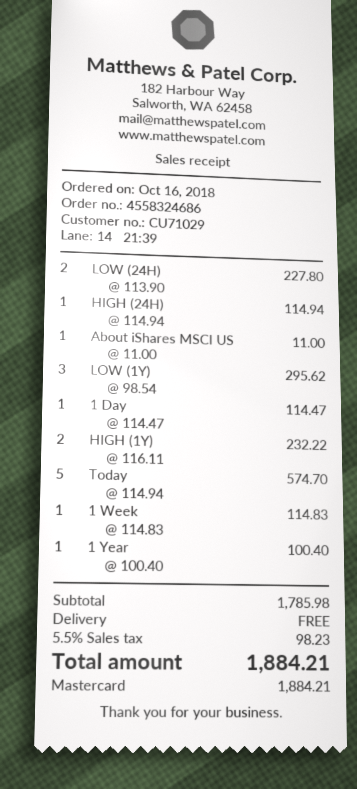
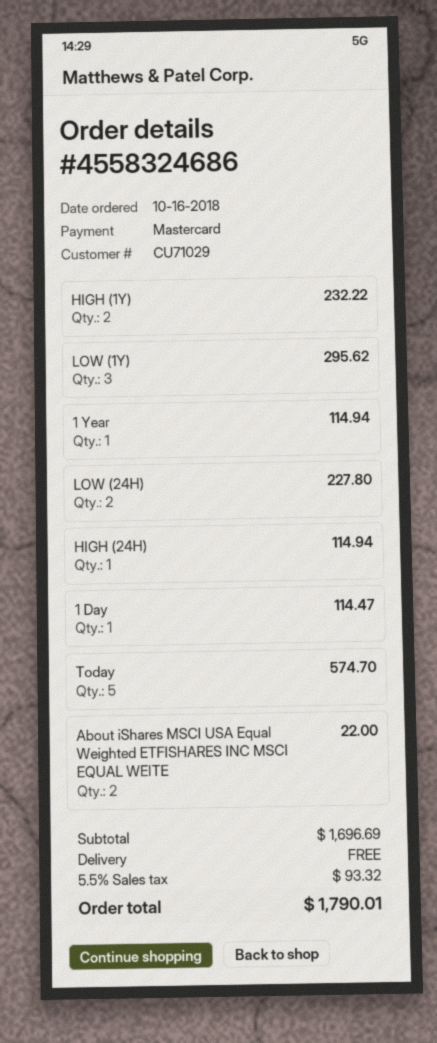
About iShares MSCI US: 1 for 11.00 -> 2 for 22.00
1 Week: 1 for 114.83 -> none
1 Year: 1 for 100.40 -> 1 for 114.94
subtotal: 1785.98 -> 1696.69
tax: 5.5% = 98.23 -> 5.5% = 93.32
total: 1884.21 -> 1790.01

